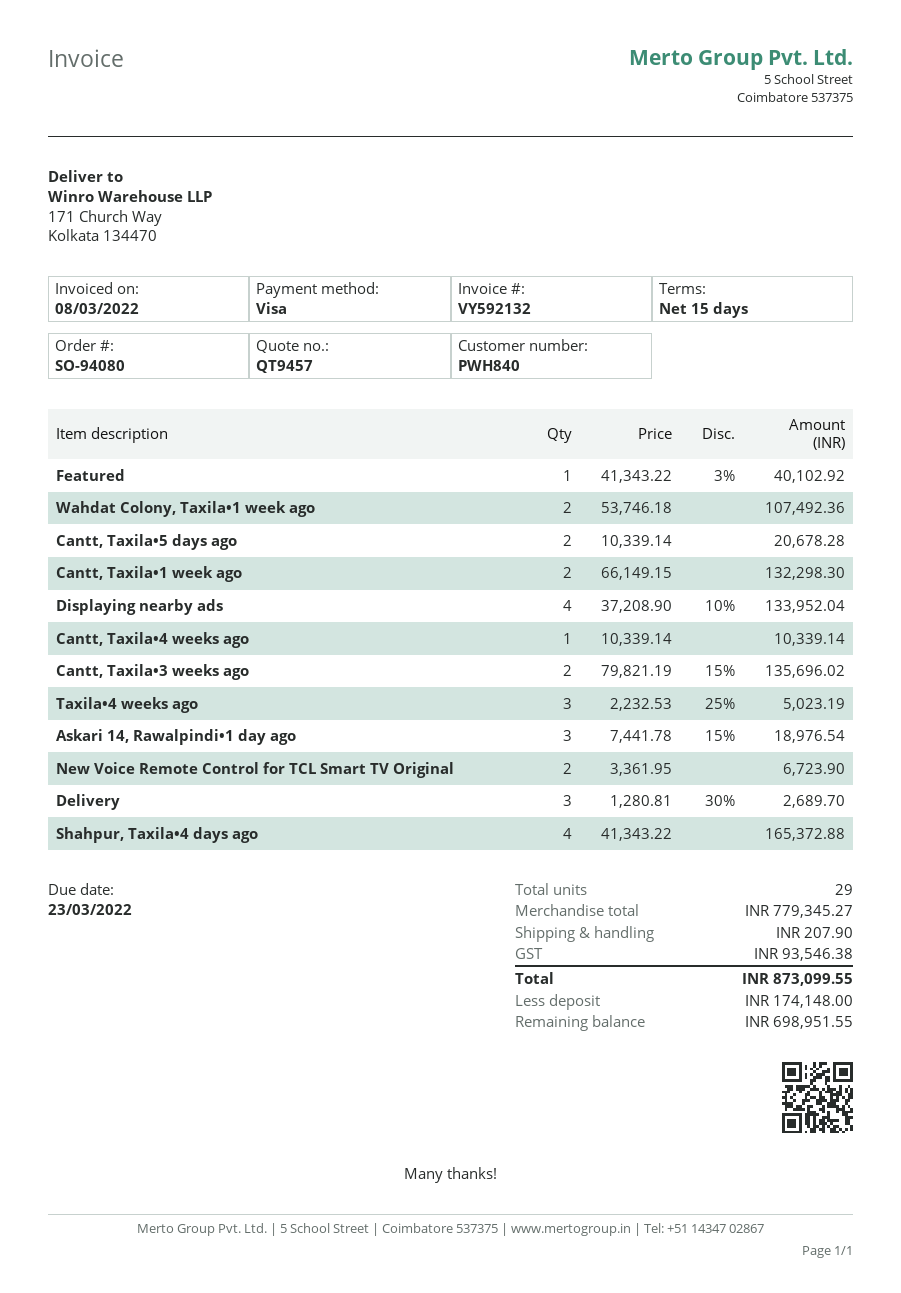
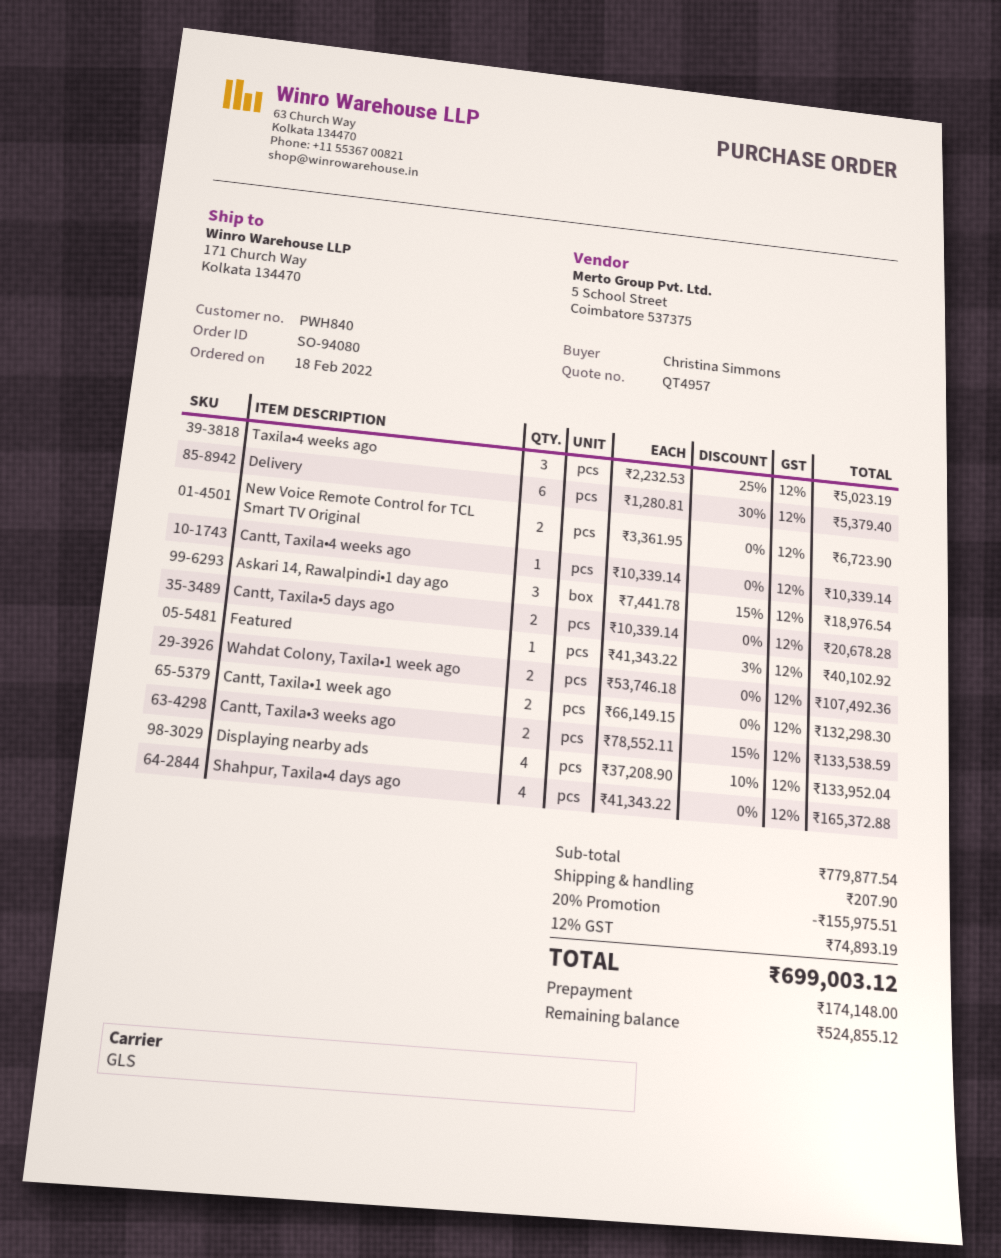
quote number: QT9457 -> QT4957
Cantt, Taxila•3 weeks ago: 2 x 79821.19 - 15% = 135696.02 -> 2 x 78552.11 - 15% = 133538.59
Delivery: 3 x 1280.81 - 30% = 2689.70 -> 6 x 1280.81 - 30% = 5379.40
subtotal: 779345.27 -> 779877.54
discount: none -> 20% = 155975.51
tax: 93546.38 -> 74893.19
total: 873099.55 -> 699003.12
balance: 698951.55 -> 524855.12

